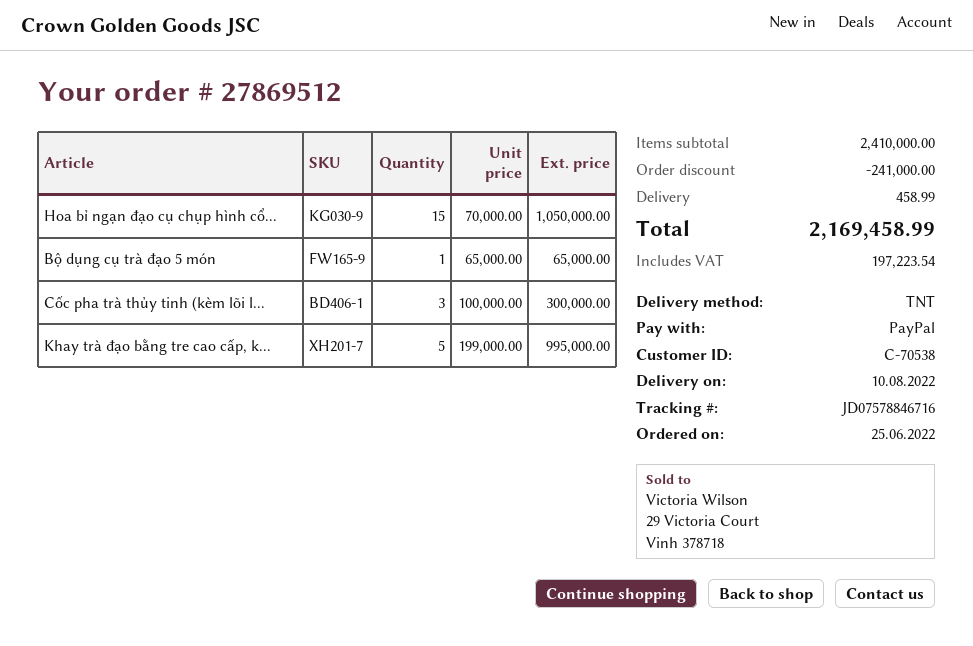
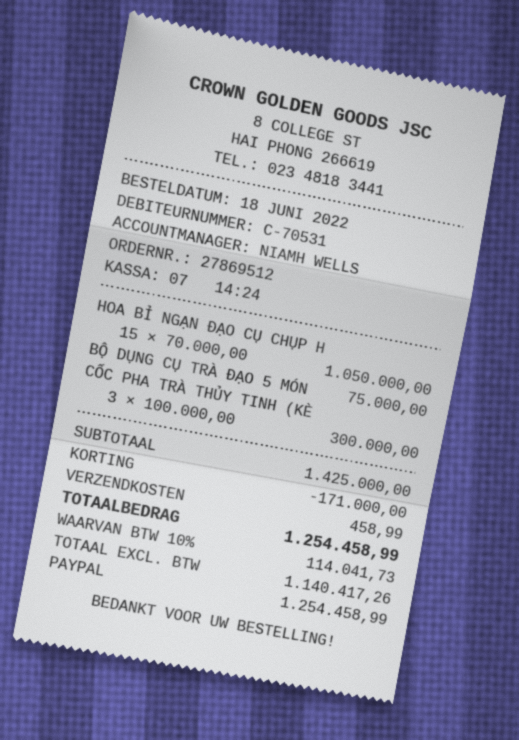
order date: 2022-06-25 -> 2022-06-18
customer number: C-70538 -> C-70531
Bộ dụng cụ trà đạo 5 món: 1 x 65000.00 = 65000.00 -> 1 x 75000.00 = 75000.00
Khay trà đạo bằng tre cao cấp, k...: 5 x 199000.00 = 995000.00 -> none
subtotal: 2410000.00 -> 1425000.00
discount: 241000.00 -> 171000.00
tax: 197223.54 -> 114041.73
total: 2169458.99 -> 1254458.99

